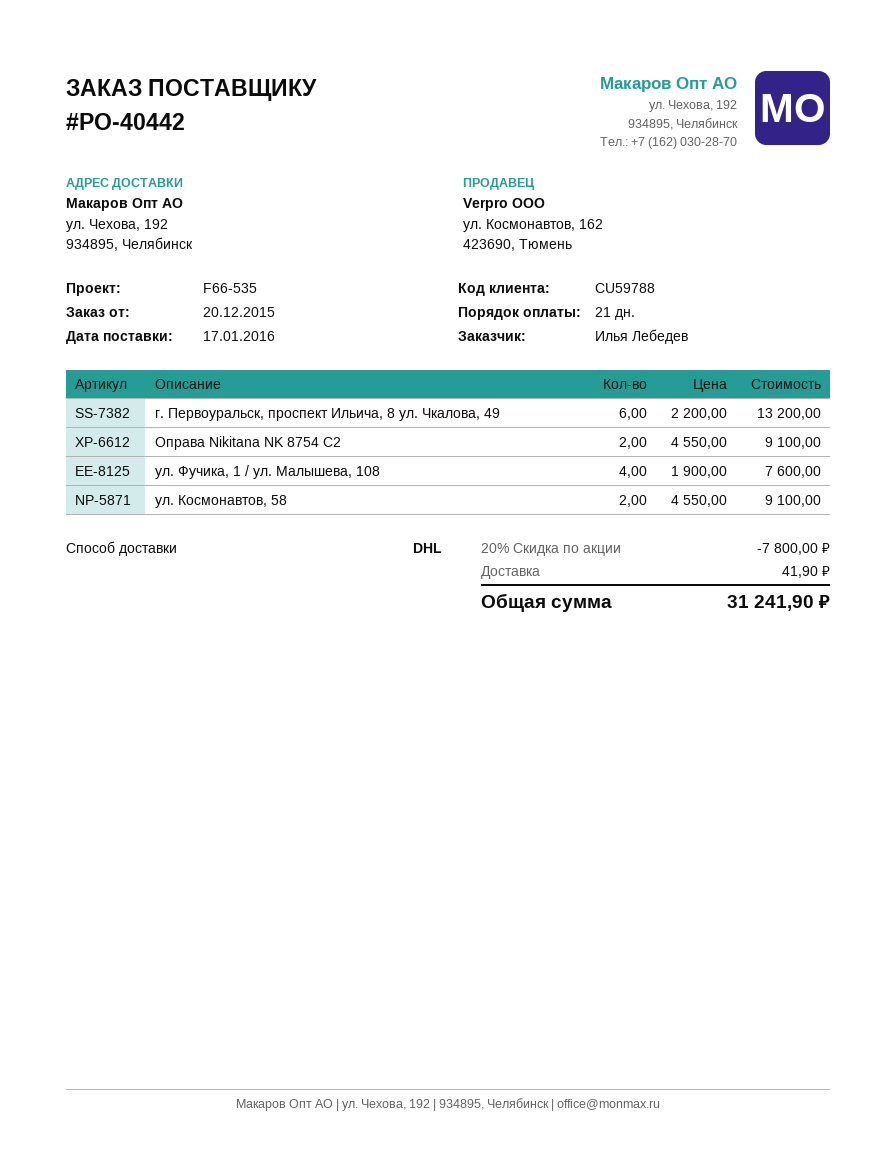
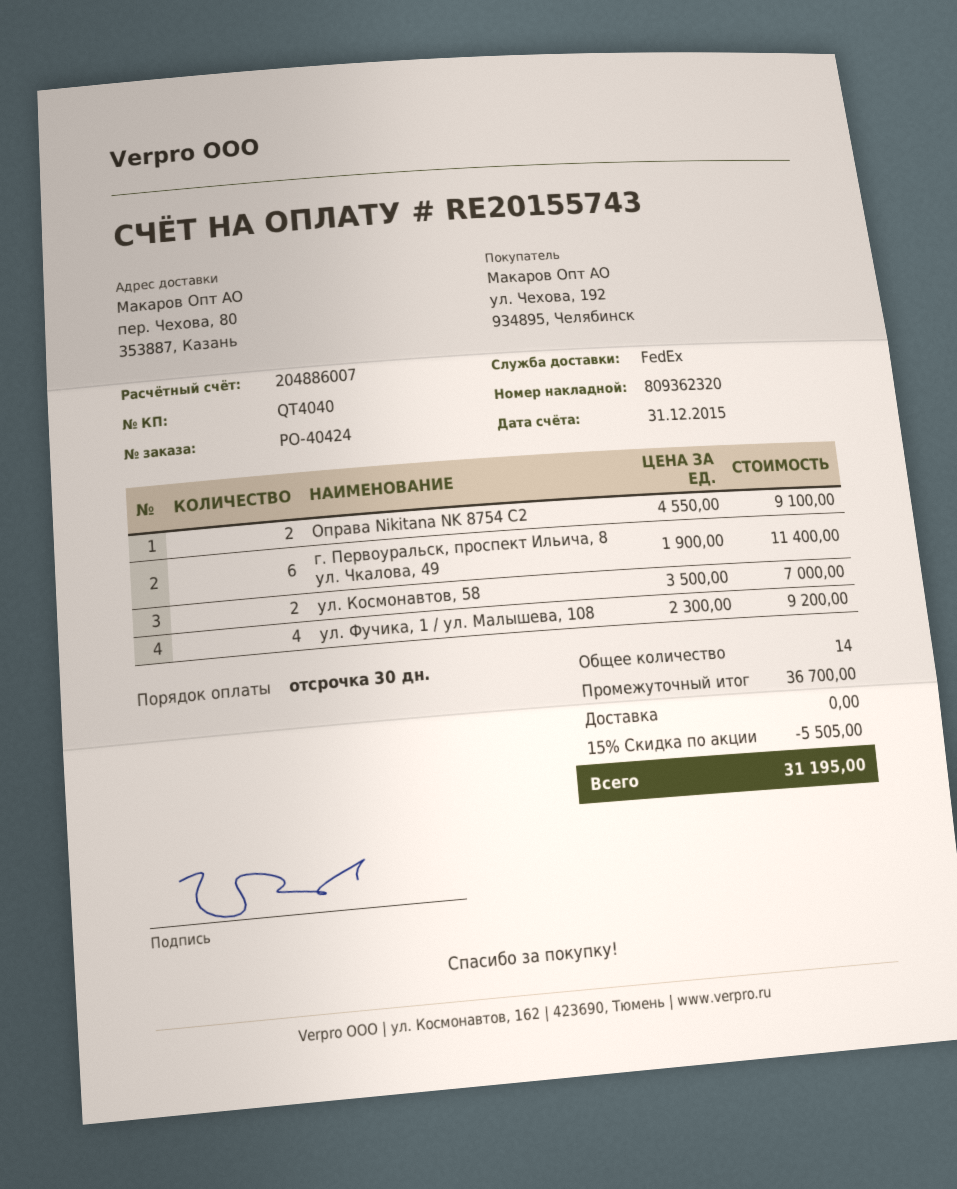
order number: PO-40442 -> PO-40424
payment terms: 21 days -> 30 days
shipping method: DHL -> FedEx
ship to: ул. Чехова, 192, 934895, Челябинск -> пер. Чехова, 80, 353887, Казань
г. Первоуральск, проспект Ильича, 8 ул. Чкалова, 49: 6 x 2200.00 = 13200.00 -> 6 x 1900.00 = 11400.00
ул. Фучика, 1 / ул. Малышева, 108: 4 x 1900.00 = 7600.00 -> 4 x 2300.00 = 9200.00
ул. Космонавтов, 58: 2 x 4550.00 = 9100.00 -> 2 x 3500.00 = 7000.00
discount: 20% = 7800.00 -> 15% = 5505.00
shipping: 41.90 -> 0.00
total: 31241.90 -> 31195.00

